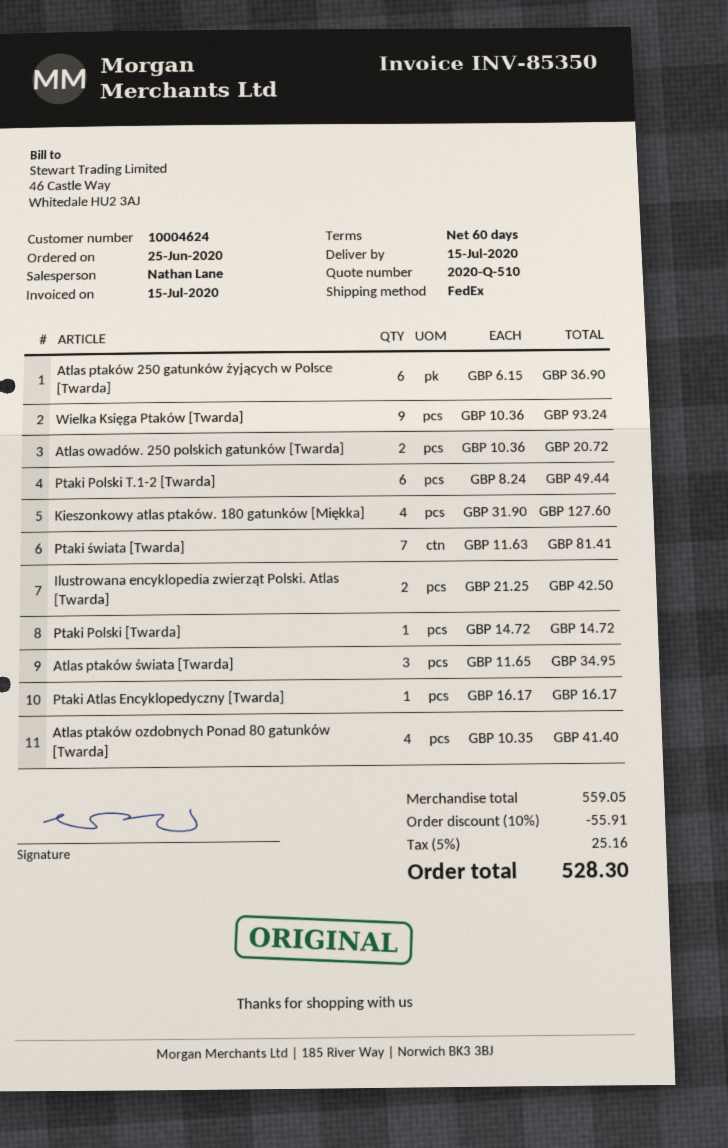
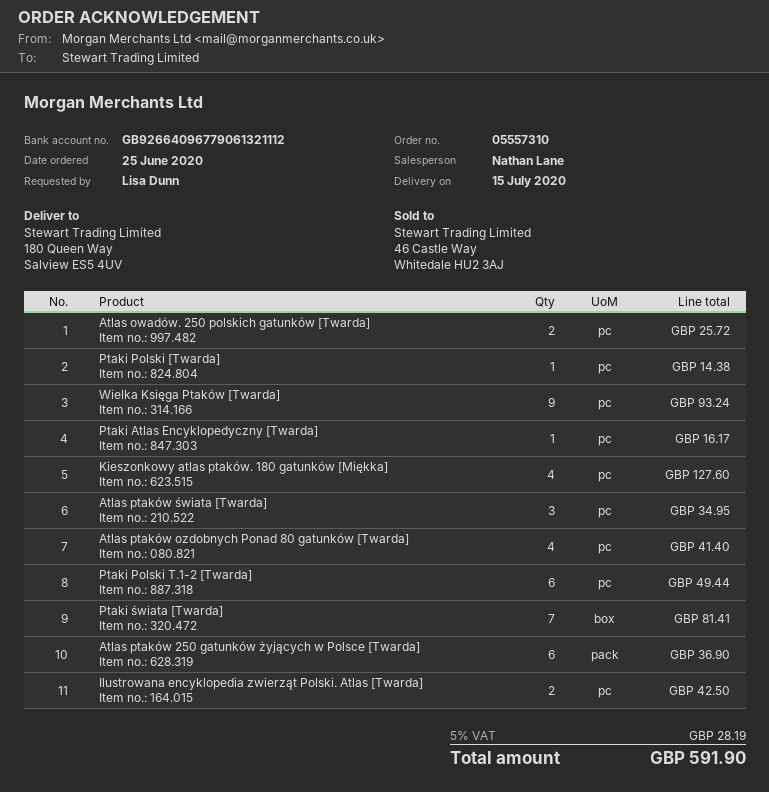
Atlas owadów. 250 polskich gatunków [Twarda]: 2 for 20.72 -> 2 for 25.72
Ptaki Polski [Twarda]: 1 for 14.72 -> 1 for 14.38
discount: 10% = 55.91 -> none
tax: 5% = 25.16 -> 5% = 28.19
total: 528.30 -> 591.90

